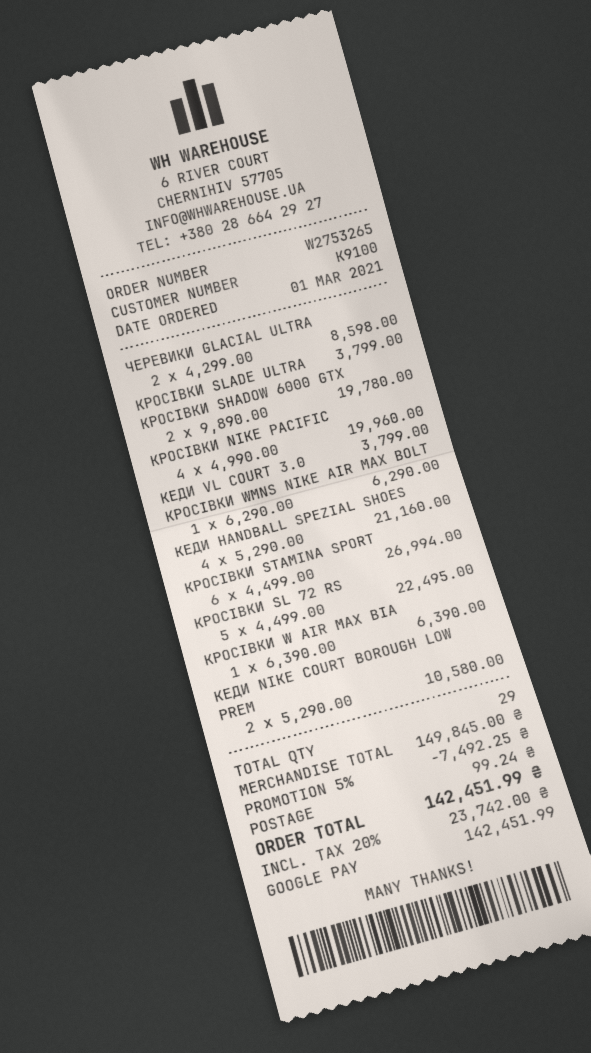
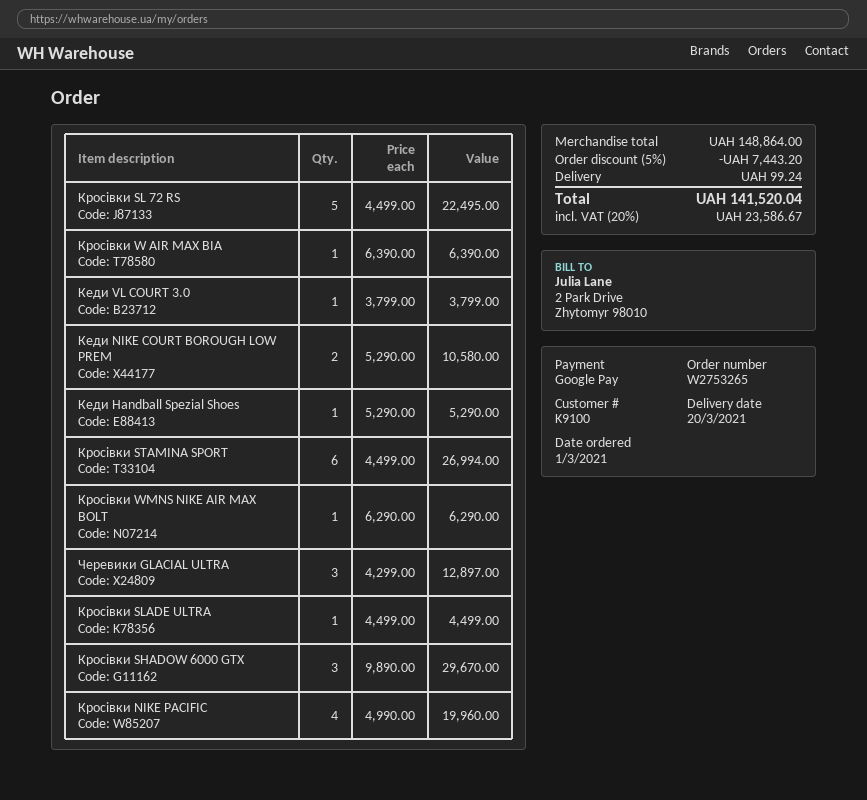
ЧЕРЕВИКИ GLACIAL ULTRA: 2 x 4299.00 = 8598.00 -> 3 x 4299.00 = 12897.00
КРОСІВКИ SLADE ULTRA: 1 x 3799.00 = 3799.00 -> 1 x 4499.00 = 4499.00
КРОСІВКИ SHADOW 6000 GTX: 2 x 9890.00 = 19780.00 -> 3 x 9890.00 = 29670.00
КЕДИ HANDBALL SPEZIAL SHOES: 4 x 5290.00 = 21160.00 -> 1 x 5290.00 = 5290.00
subtotal: 149845.00 -> 148864.00
discount: 5% = 7492.25 -> 5% = 7443.20
tax: 20% = 23742.00 -> 20% = 23586.67
total: 142451.99 -> 141520.04

